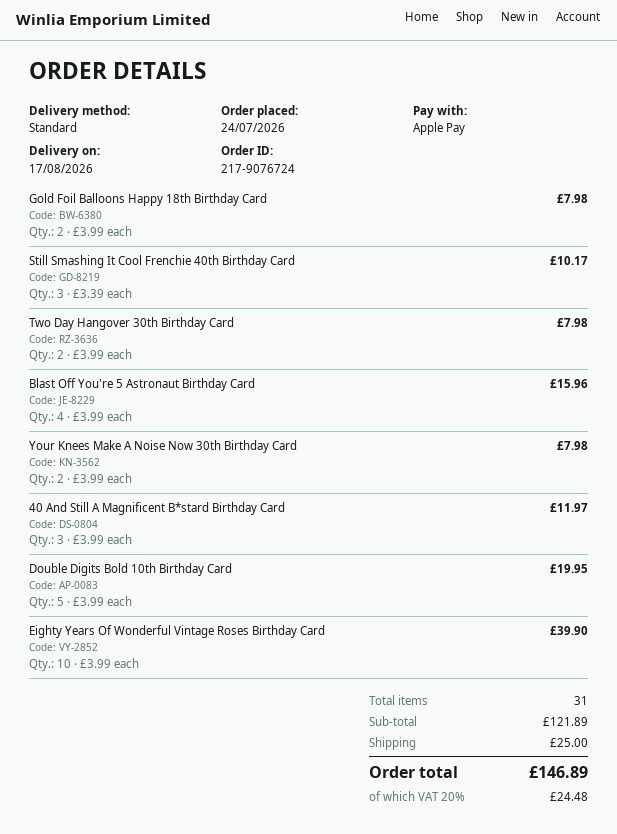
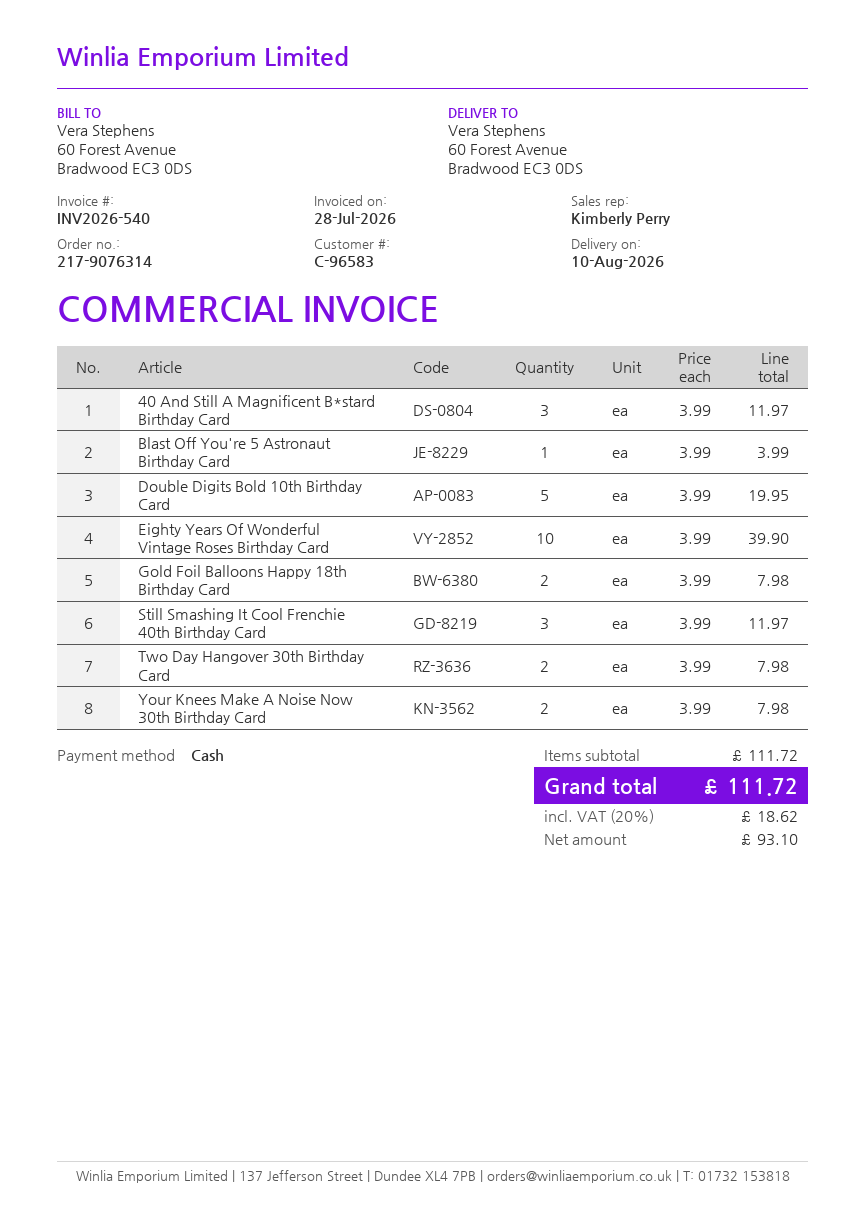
order number: 217-9076724 -> 217-9076314
delivery date: 2026-08-17 -> 2026-08-10
payment method: Apple Pay -> cash
Still Smashing It Cool Frenchie 40th Birthday Card: 3 x 3.39 = 10.17 -> 3 x 3.99 = 11.97
Blast Off You're 5 Astronaut Birthday Card: 4 x 3.99 = 15.96 -> 1 x 3.99 = 3.99
subtotal: 121.89 -> 111.72
shipping: 25.00 -> none
tax: 20% = 24.48 -> 20% = 18.62
total: 146.89 -> 111.72

